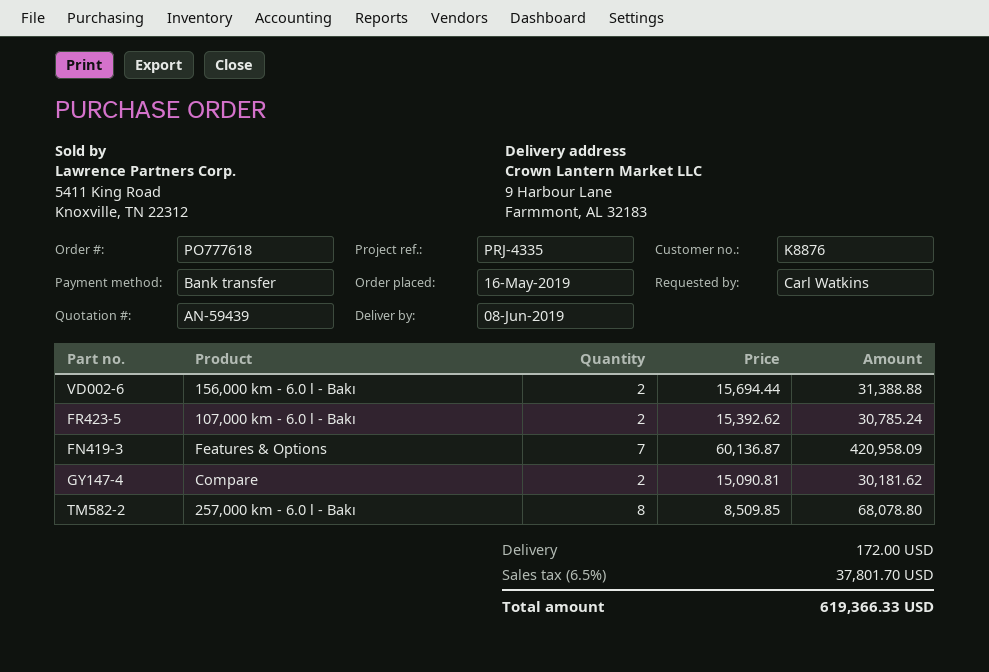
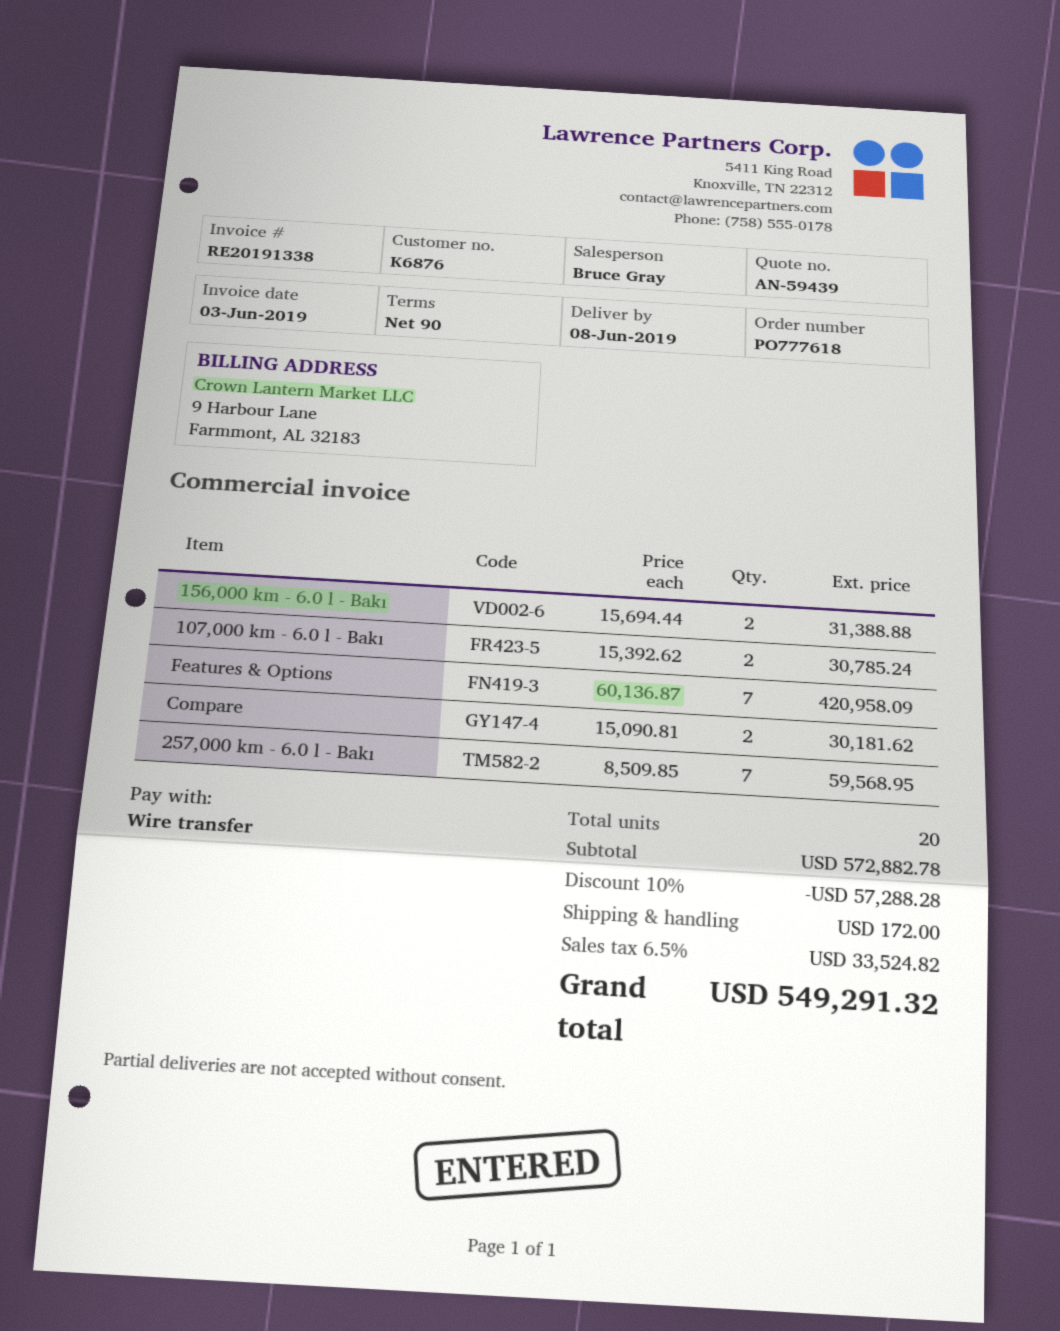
customer number: K8876 -> K6876
257,000 km - 6.0 l - Bakı: 8 x 8509.85 = 68078.80 -> 7 x 8509.85 = 59568.95
discount: none -> 10% = 57288.28
tax: 6.5% = 37801.70 -> 6.5% = 33524.82
total: 619366.33 -> 549291.32

